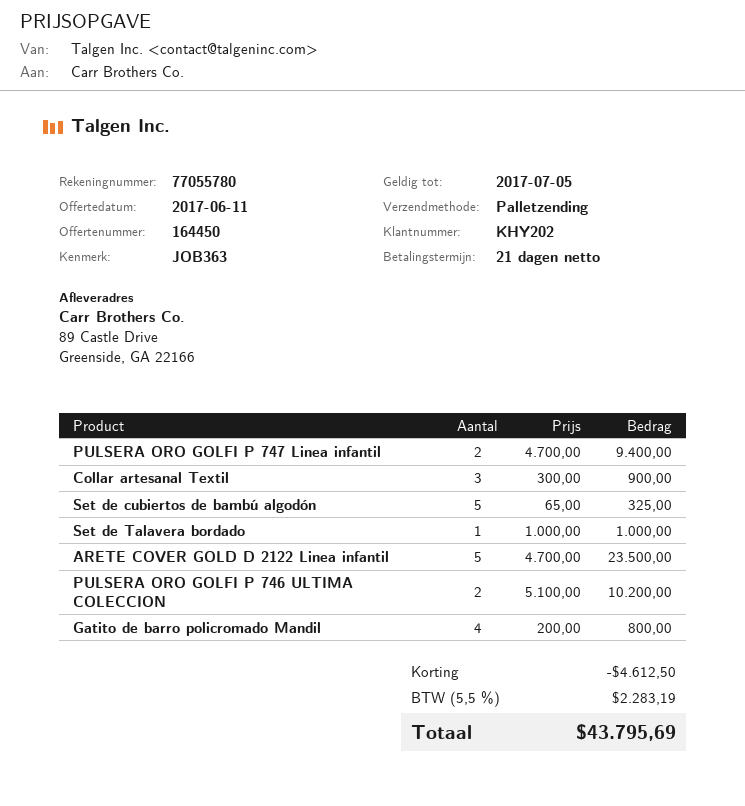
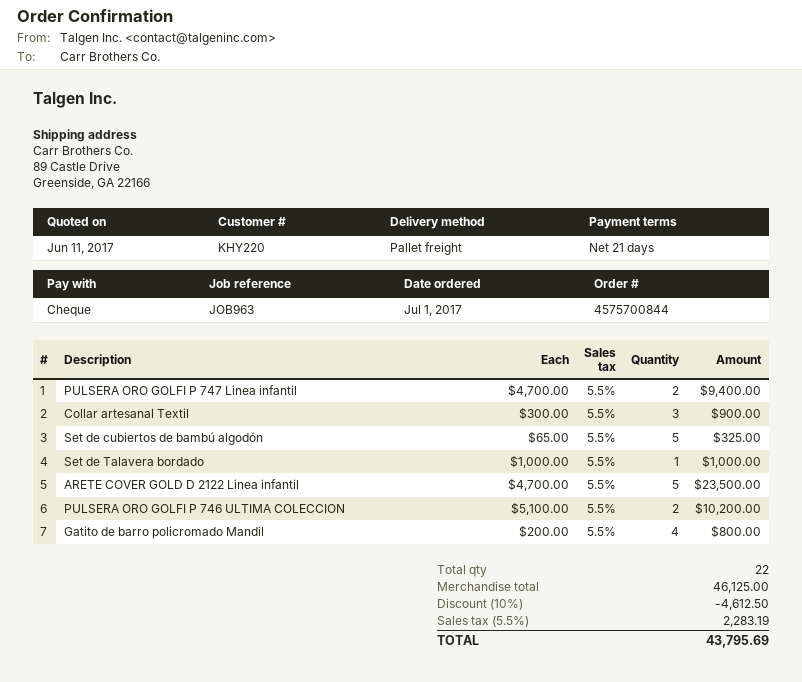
customer number: KHY202 -> KHY220
reference: JOB363 -> JOB963

